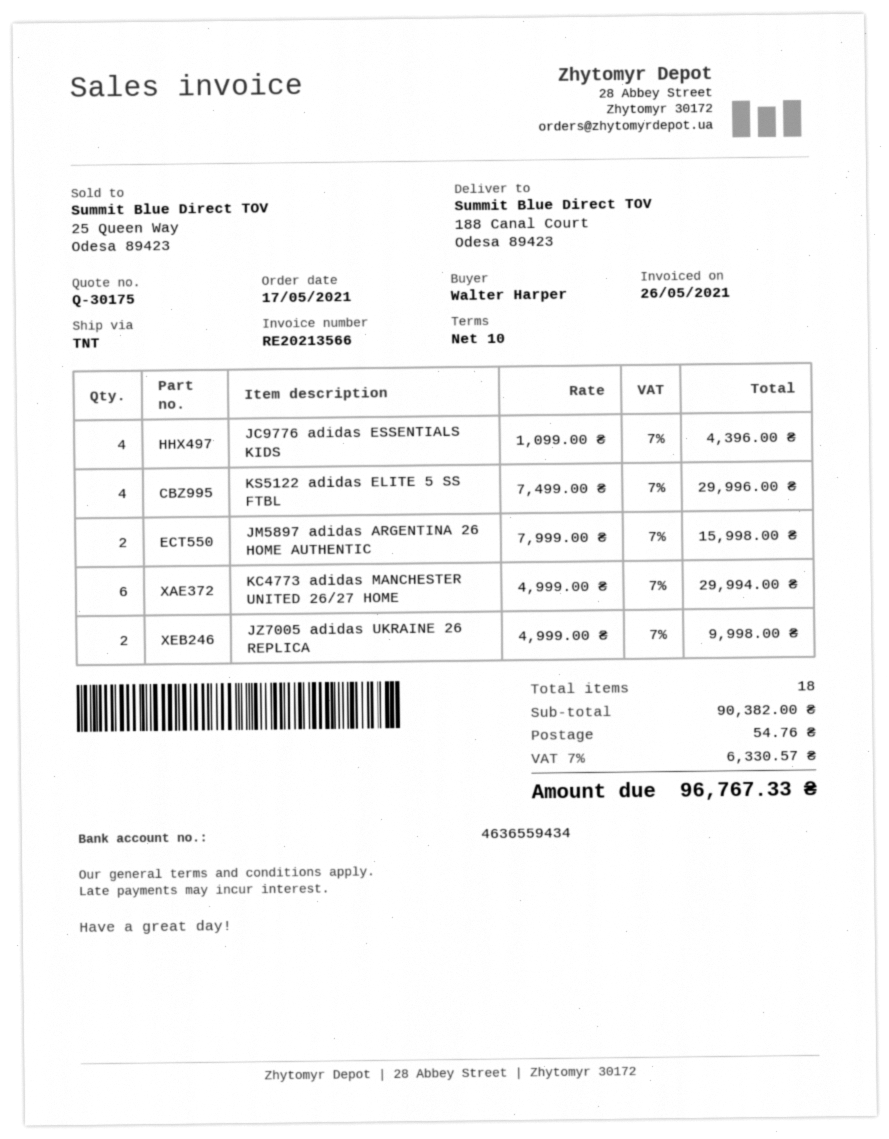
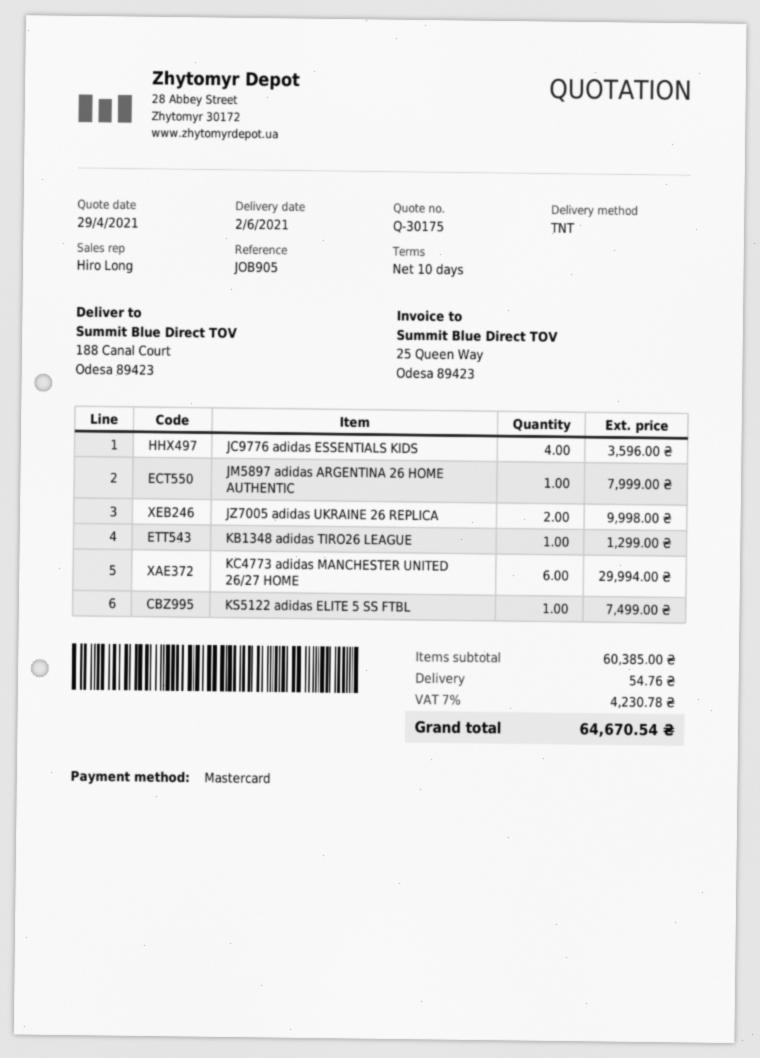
JC9776 adidas ESSENTIALS KIDS: 4 for 4396.00 -> 4 for 3596.00
KS5122 adidas ELITE 5 SS FTBL: 4 for 29996.00 -> 1 for 7499.00
JM5897 adidas ARGENTINA 26 HOME AUTHENTIC: 2 for 15998.00 -> 1 for 7999.00
KB1348 adidas TIRO26 LEAGUE: none -> 1 for 1299.00
subtotal: 90382.00 -> 60385.00
tax: 7% = 6330.57 -> 7% = 4230.78
total: 96767.33 -> 64670.54

